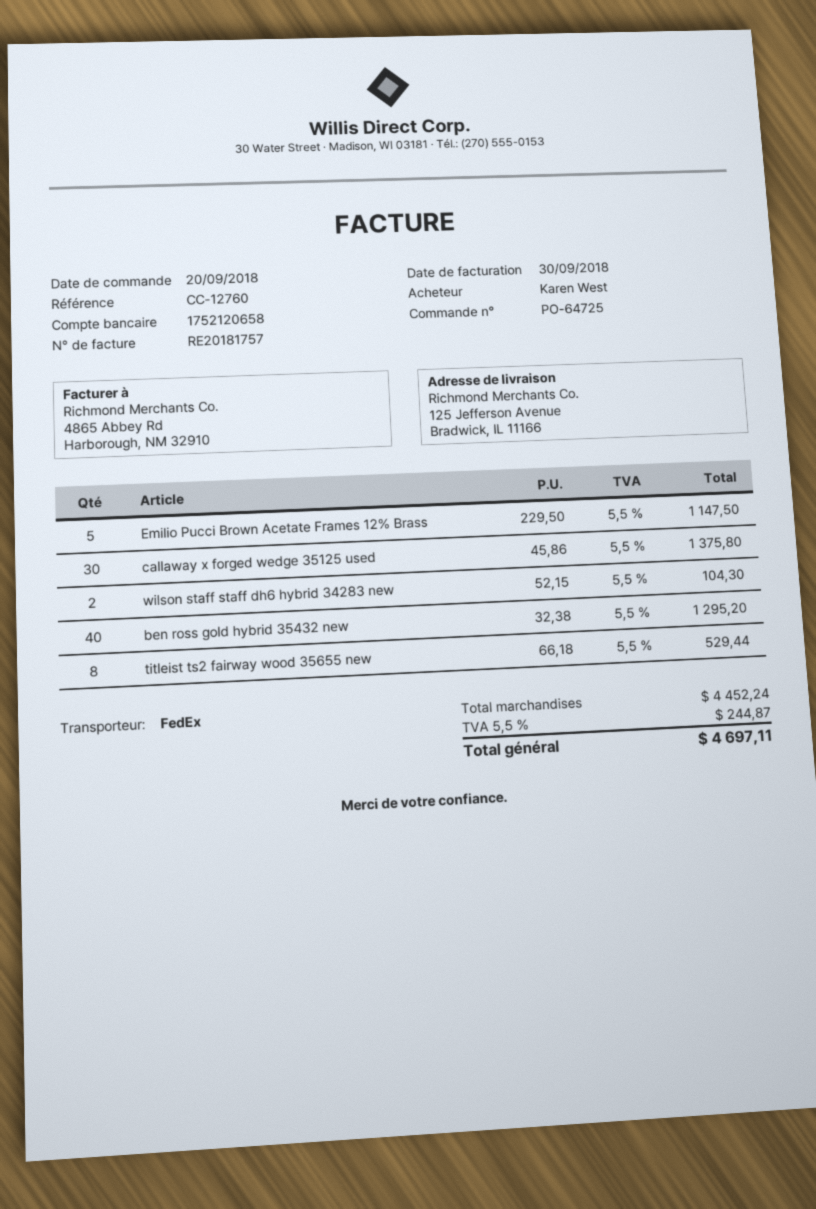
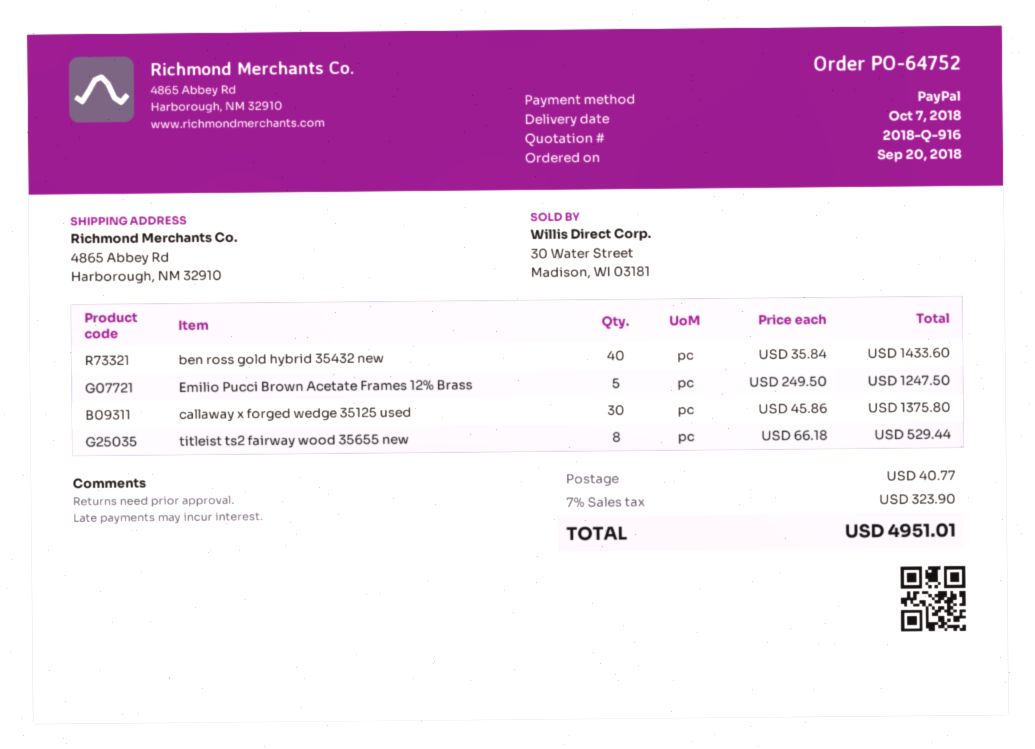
order number: PO-64725 -> PO-64752
ship to: 125 Jefferson Avenue, Bradwick, IL 11166 -> 4865 Abbey Rd, Harborough, NM 32910
Emilio Pucci Brown Acetate Frames 12% Brass: 5 x 229.50 = 1147.50 -> 5 x 249.50 = 1247.50
wilson staff staff dh6 hybrid 34283 new: 2 x 52.15 = 104.30 -> none
ben ross gold hybrid 35432 new: 40 x 32.38 = 1295.20 -> 40 x 35.84 = 1433.60
shipping: none -> 40.77
tax: 5.5% = 244.87 -> 7% = 323.90
total: 4697.11 -> 4951.01

